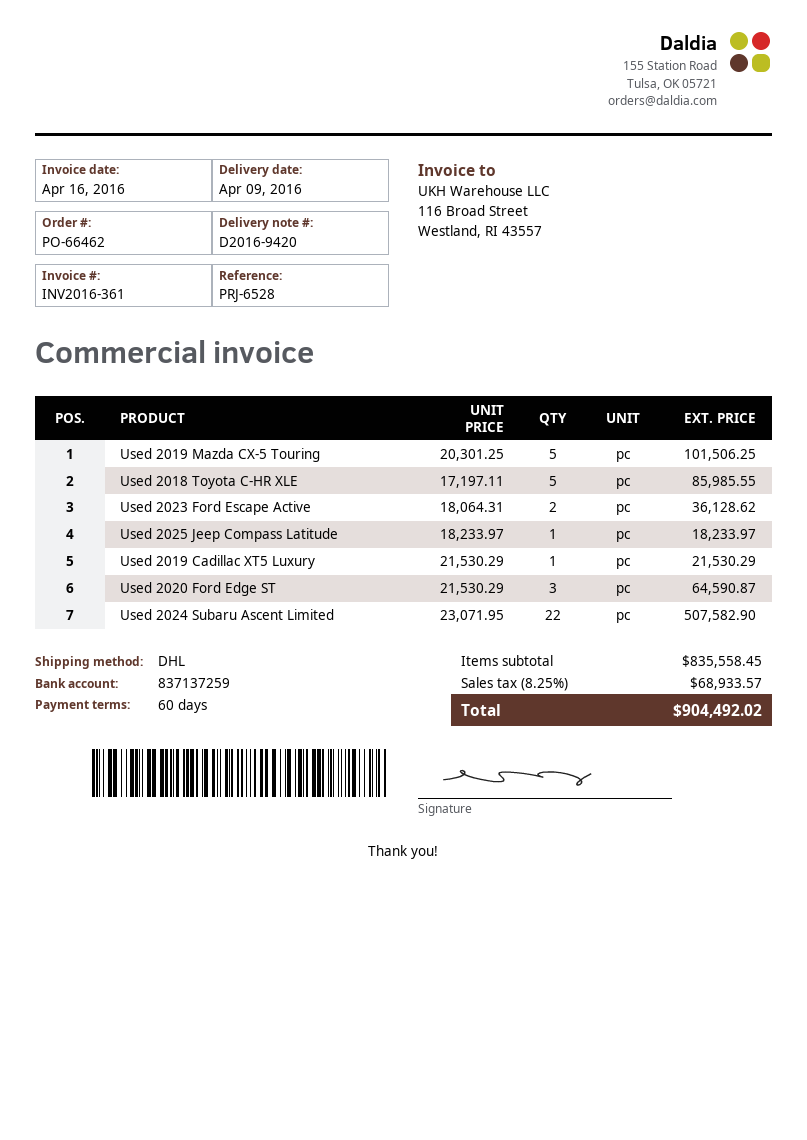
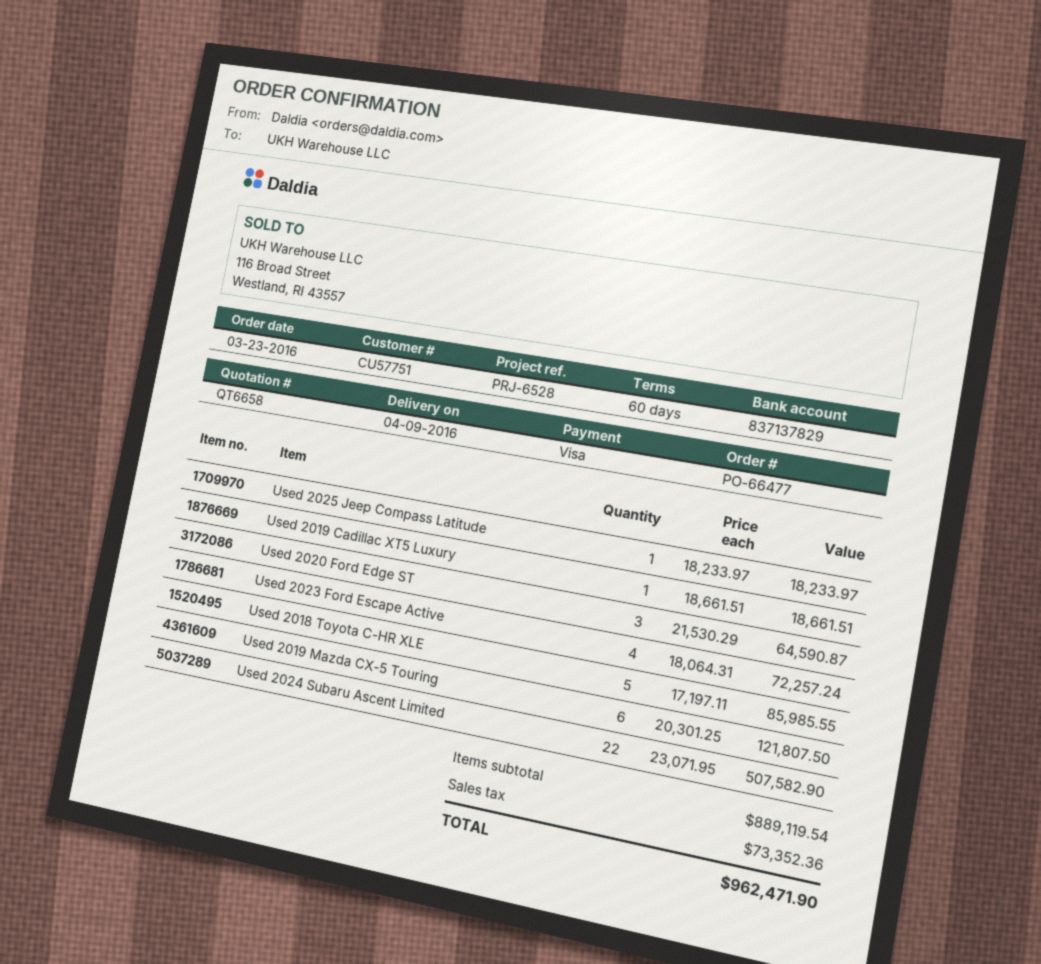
order number: PO-66462 -> PO-66477
bank account: 837137259 -> 837137829
Used 2019 Mazda CX-5 Touring: 5 x 20301.25 = 101506.25 -> 6 x 20301.25 = 121807.50
Used 2023 Ford Escape Active: 2 x 18064.31 = 36128.62 -> 4 x 18064.31 = 72257.24
Used 2019 Cadillac XT5 Luxury: 1 x 21530.29 = 21530.29 -> 1 x 18661.51 = 18661.51
subtotal: 835558.45 -> 889119.54
tax: 68933.57 -> 73352.36
total: 904492.02 -> 962471.90

